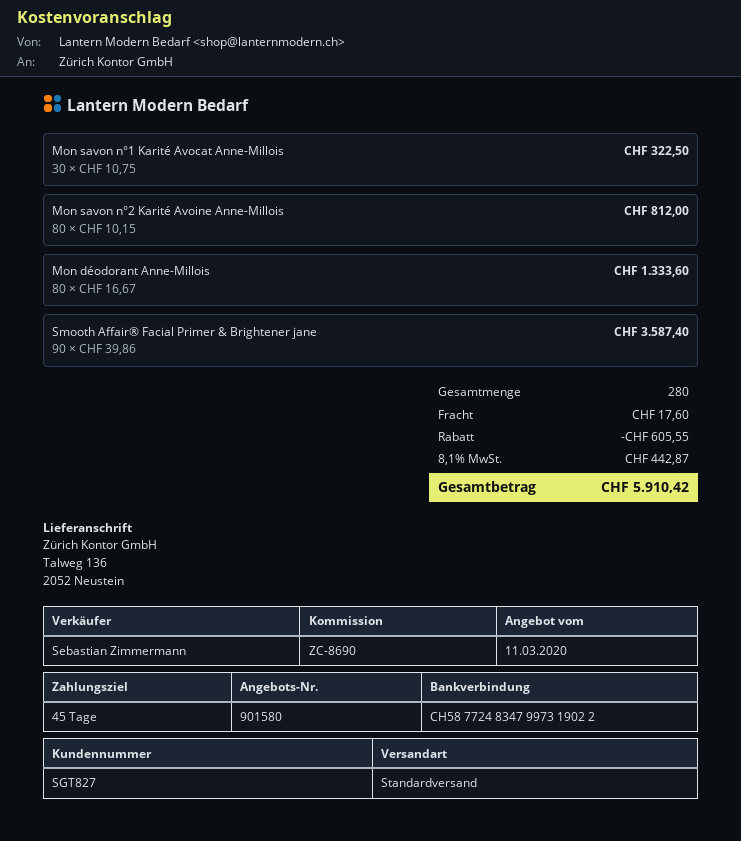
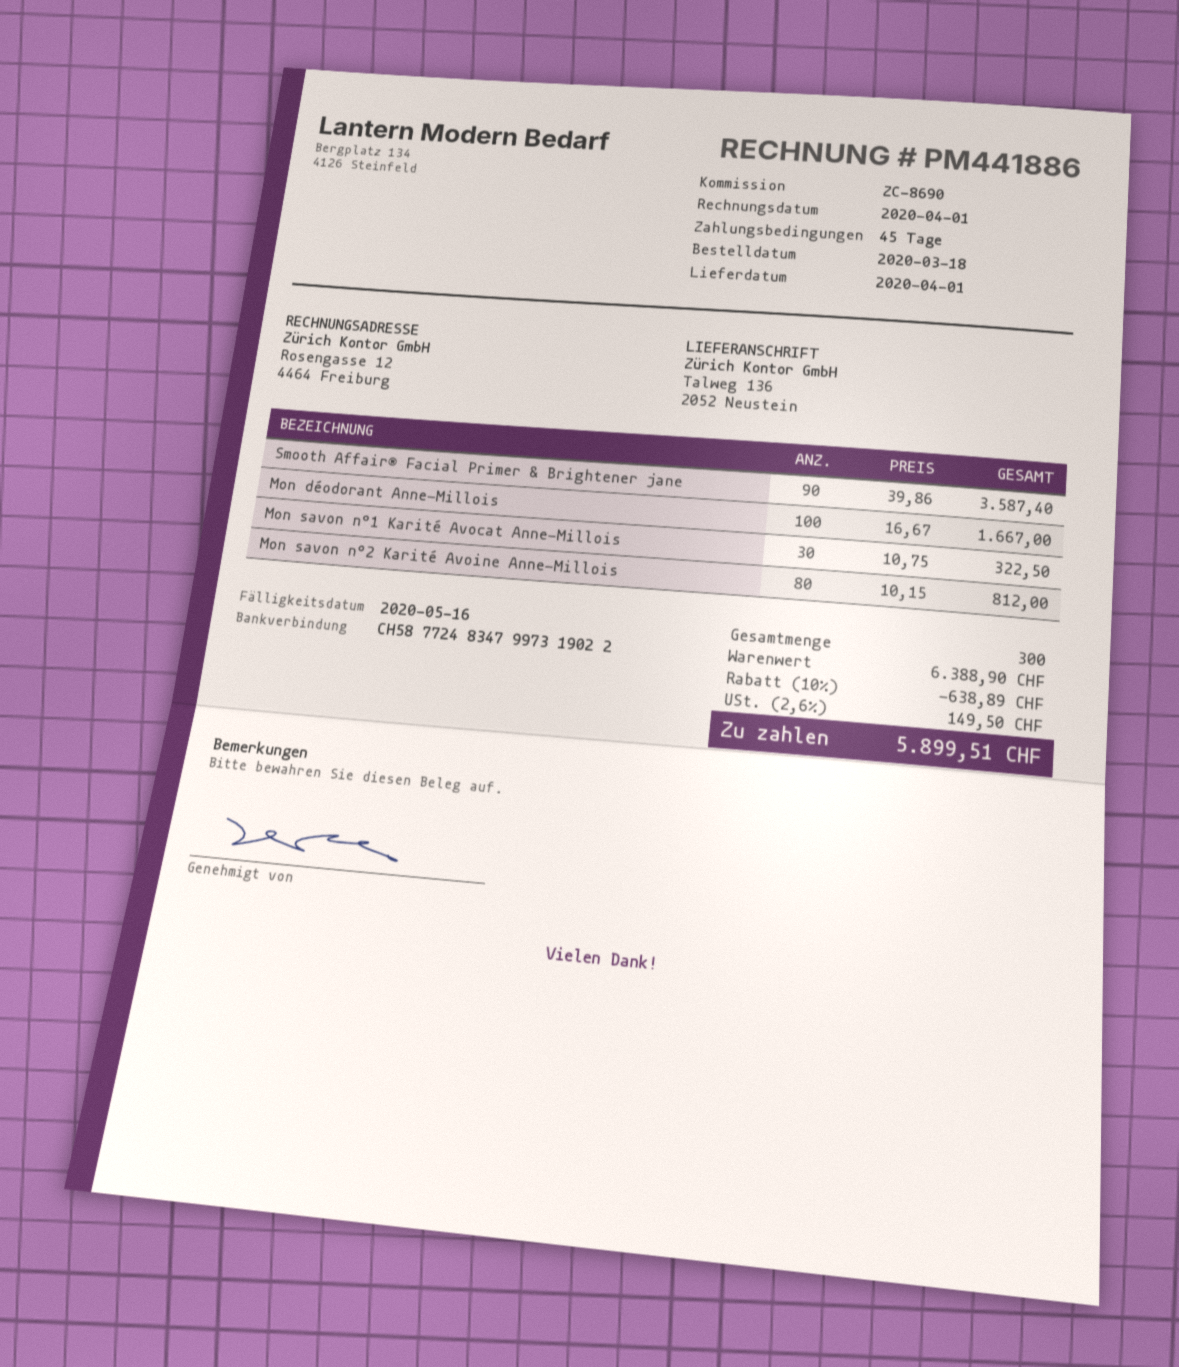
Mon déodorant Anne-Millois: 80 x 16.67 = 1333.60 -> 100 x 16.67 = 1667.00
total quantity: 280 -> 300
discount: 605.55 -> 638.89
shipping: 17.60 -> none
tax: 8.1% = 442.87 -> 2.6% = 149.50
total: 5910.42 -> 5899.51

